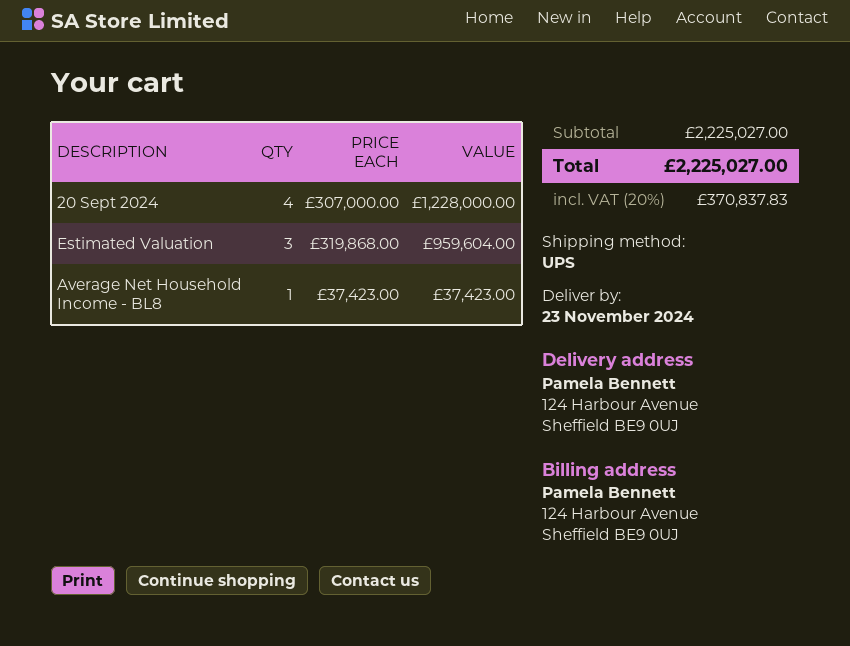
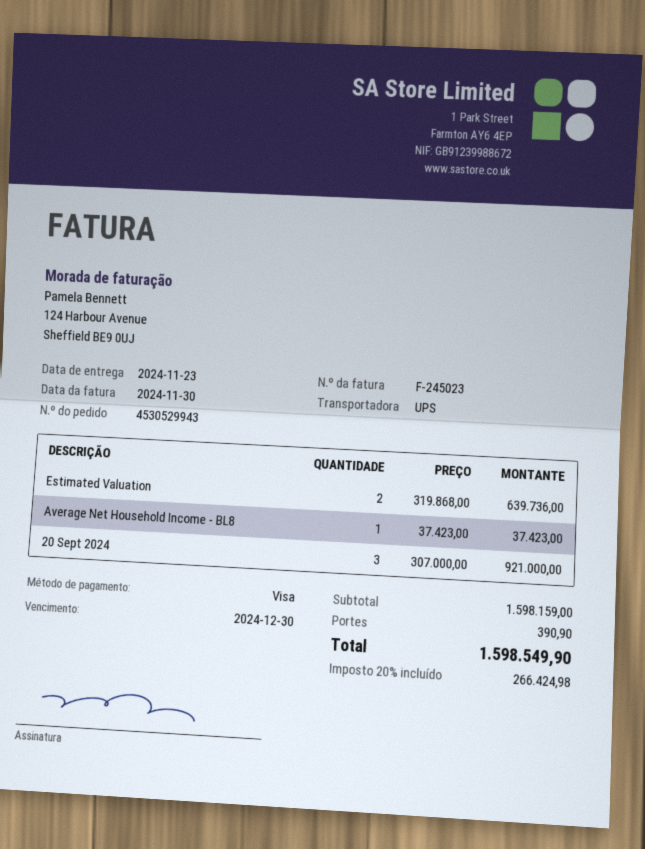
20 Sept 2024: 4 x 307000.00 = 1228000.00 -> 3 x 307000.00 = 921000.00
Estimated Valuation: 3 x 319868.00 = 959604.00 -> 2 x 319868.00 = 639736.00
subtotal: 2225027.00 -> 1598159.00
shipping: none -> 390.90
tax: 20% = 370837.83 -> 20% = 266424.98
total: 2225027.00 -> 1598549.90

